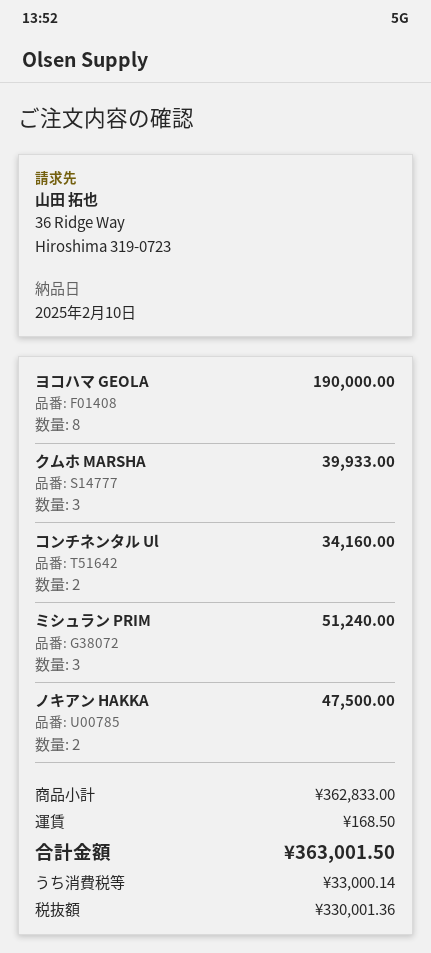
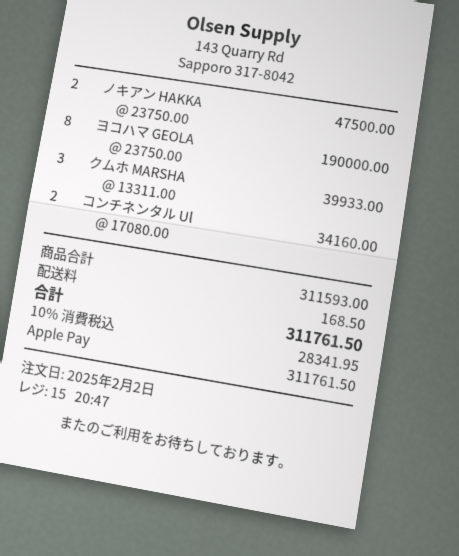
ミシュラン PRIM: 3 for 51240.00 -> none
subtotal: 362833.00 -> 311593.00
tax: 33000.14 -> 28341.95
total: 363001.50 -> 311761.50

